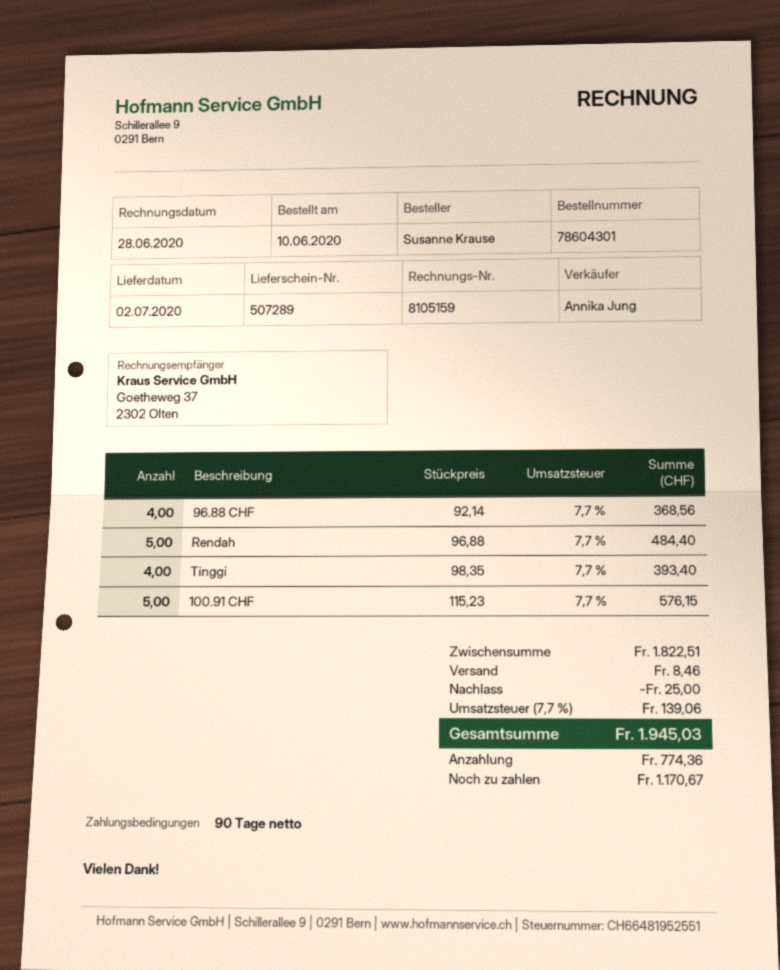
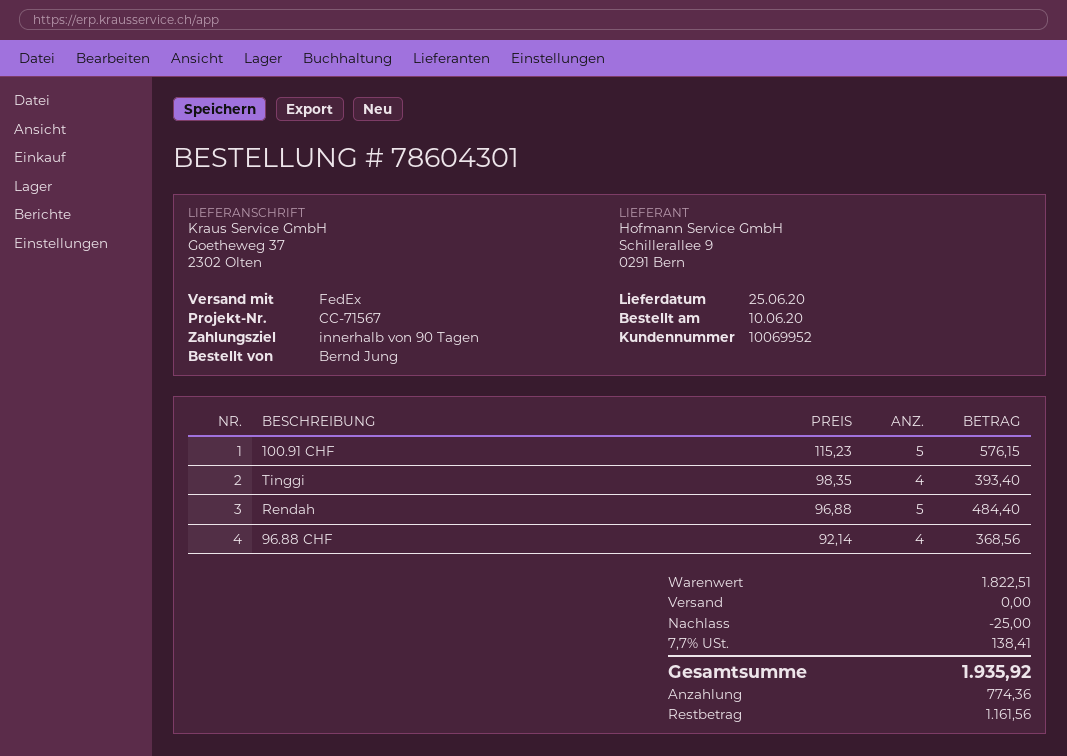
delivery date: 2020-07-02 -> 2020-06-25
ordered by: Susanne Krause -> Bernd Jung
shipping: 8.46 -> 0.00
tax: 7.7% = 139.06 -> 7.7% = 138.41
total: 1945.03 -> 1935.92
balance: 1170.67 -> 1161.56

